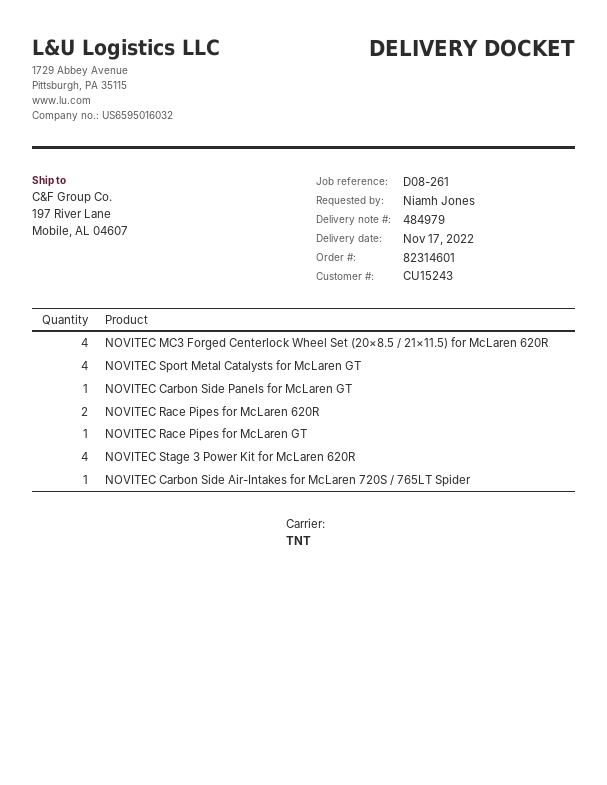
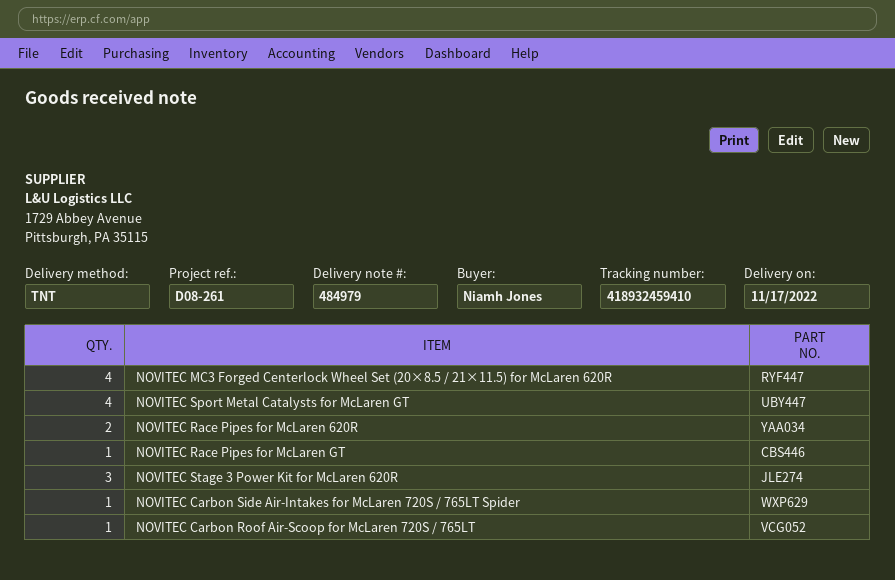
NOVITEC Carbon Side Panels for McLaren GT: 1 -> none
NOVITEC Stage 3 Power Kit for McLaren 620R: 4 -> 3
NOVITEC Carbon Roof Air-Scoop for McLaren 720S / 765LT: none -> 1

